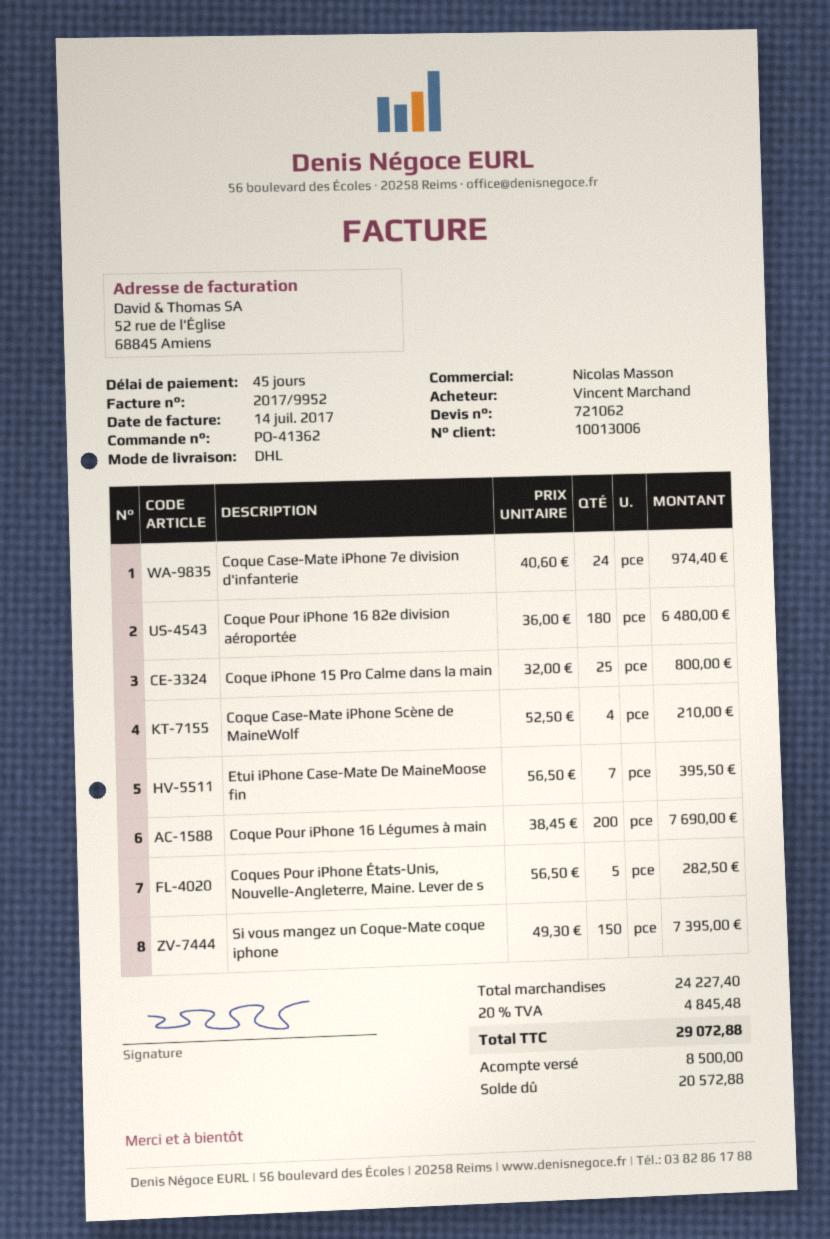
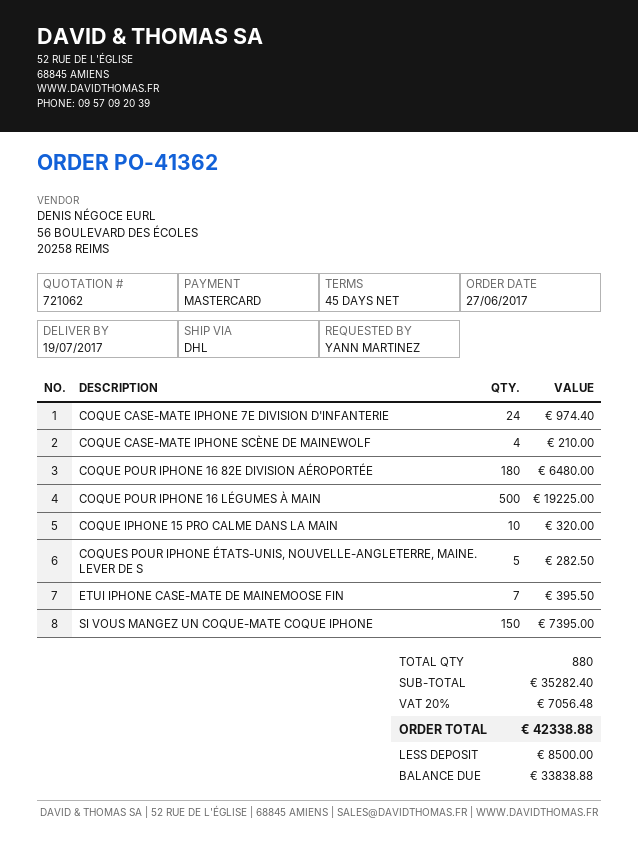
ordered by: Vincent Marchand -> YANN MARTINEZ
Coque iPhone 15 Pro Calme dans la main: 25 for 800.00 -> 10 for 320.00
Coque Pour iPhone 16 Légumes à main: 200 for 7690.00 -> 500 for 19225.00
subtotal: 24227.40 -> 35282.40
tax: 20% = 4845.48 -> 20% = 7056.48
total: 29072.88 -> 42338.88
balance: 20572.88 -> 33838.88

